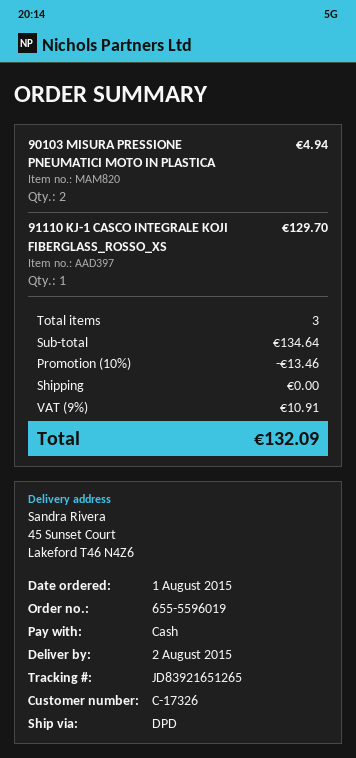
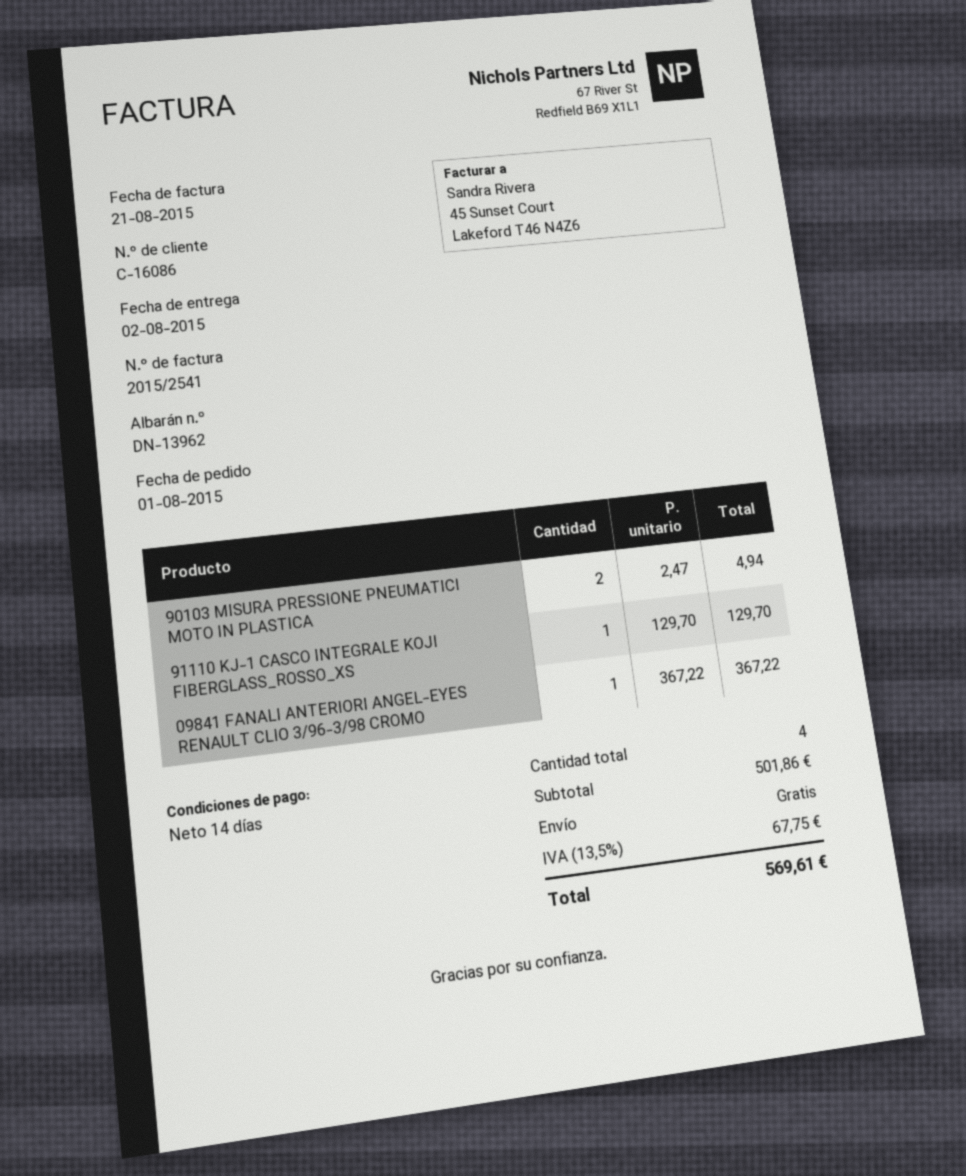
customer number: C-17326 -> C-16086
09841 FANALI ANTERIORI ANGEL-EYES RENAULT CLIO 3/96-3/98 CROMO: none -> 1 for 367.22
total quantity: 3 -> 4
subtotal: 134.64 -> 501.86
discount: 10% = 13.46 -> none
tax: 9% = 10.91 -> 13.5% = 67.75
total: 132.09 -> 569.61

